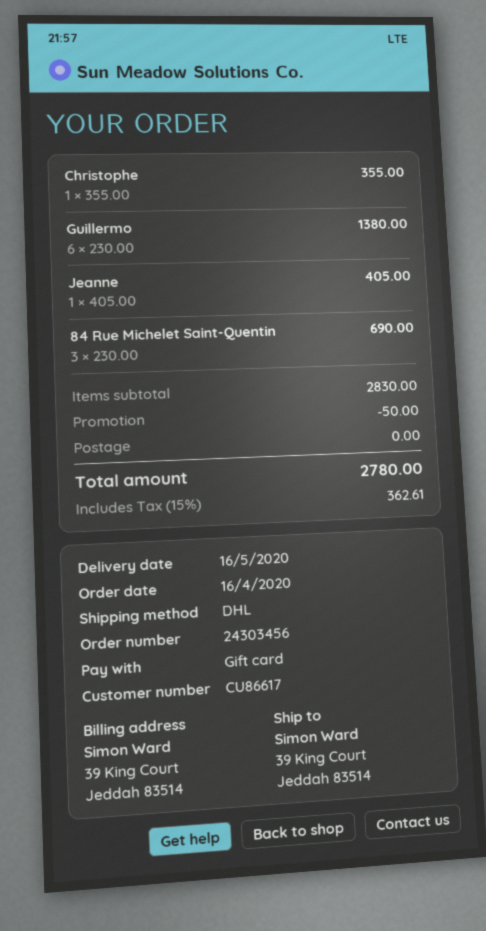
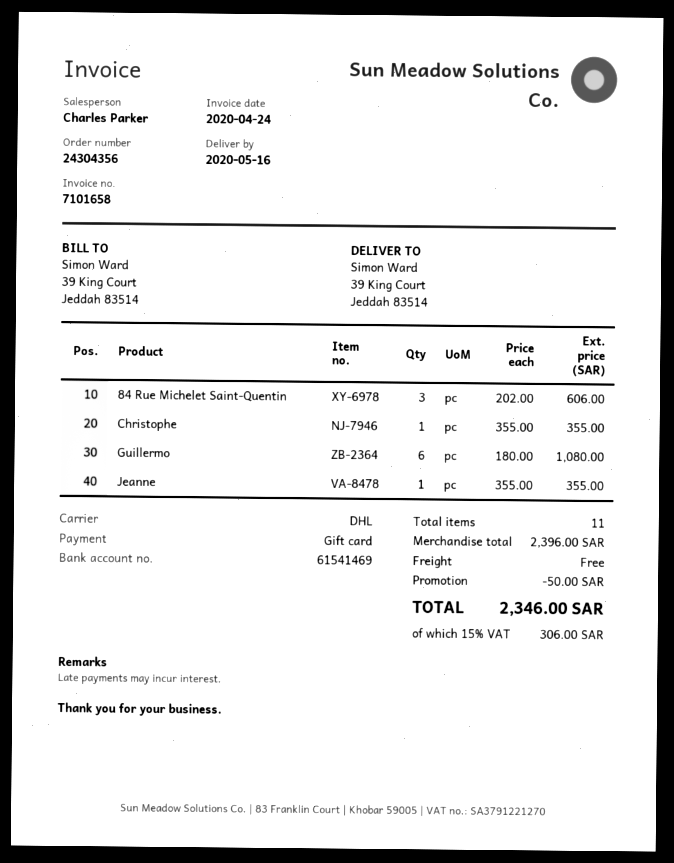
order number: 24303456 -> 24304356
Guillermo: 6 x 230.00 = 1380.00 -> 6 x 180.00 = 1080.00
Jeanne: 1 x 405.00 = 405.00 -> 1 x 355.00 = 355.00
84 Rue Michelet Saint-Quentin: 3 x 230.00 = 690.00 -> 3 x 202.00 = 606.00
subtotal: 2830.00 -> 2396.00
tax: 15% = 362.61 -> 15% = 306.00
total: 2780.00 -> 2346.00

